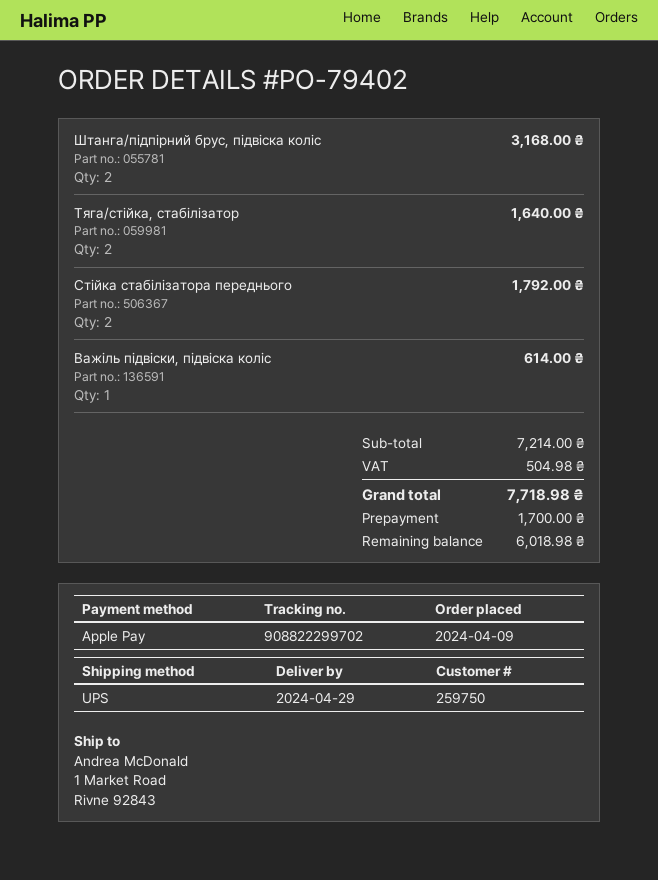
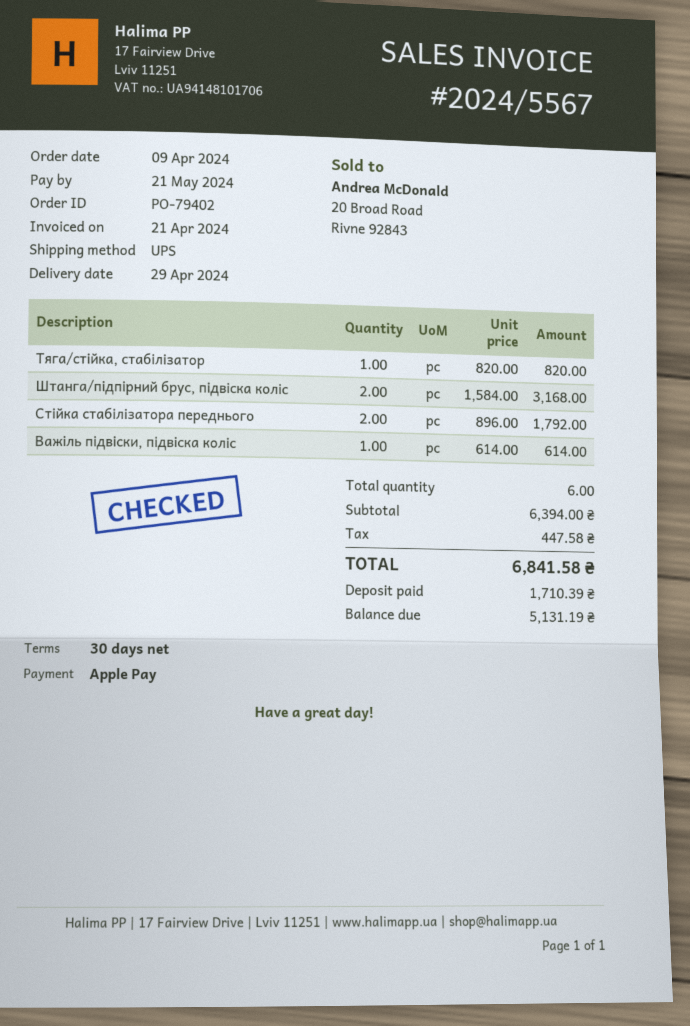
Тяга/стійка, стабілізатор: 2 for 1640.00 -> 1 for 820.00
subtotal: 7214.00 -> 6394.00
tax: 504.98 -> 447.58
total: 7718.98 -> 6841.58
deposit: 1700.00 -> 1710.39
balance: 6018.98 -> 5131.19

